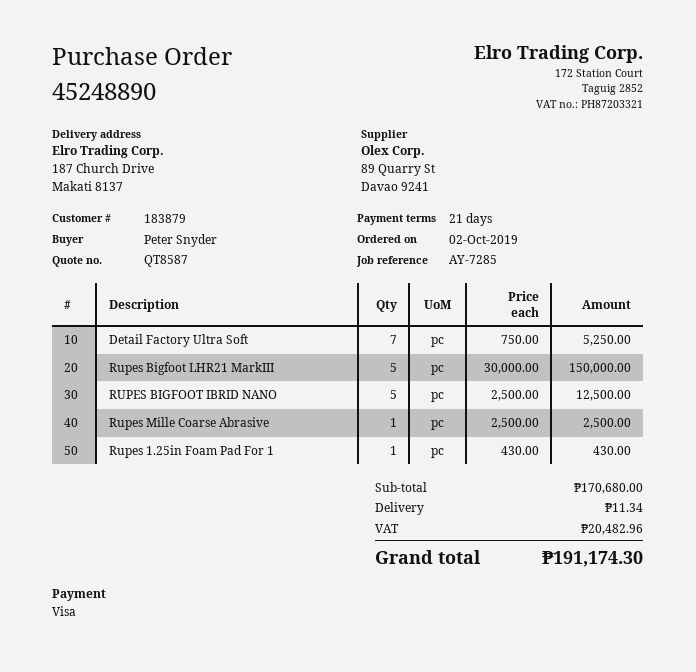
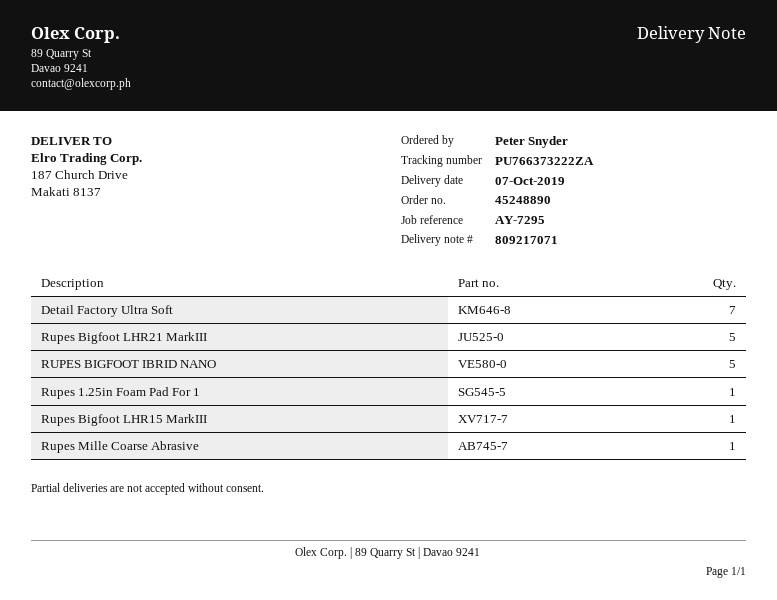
reference: AY-7285 -> AY-7295
Rupes Bigfoot LHR15 MarkIII: none -> 1

